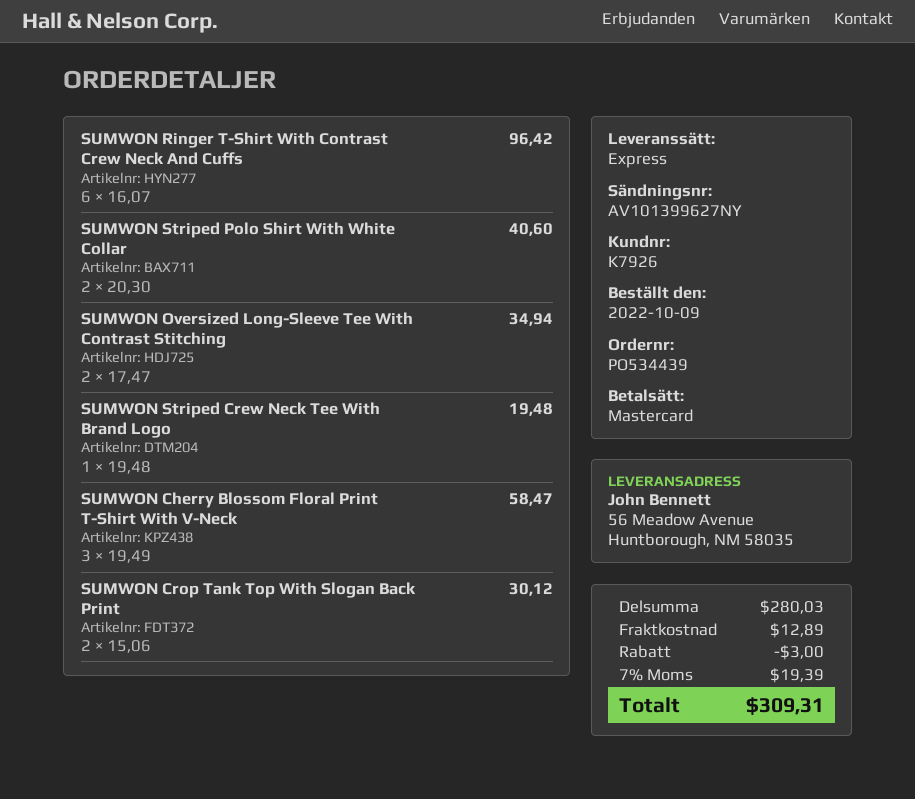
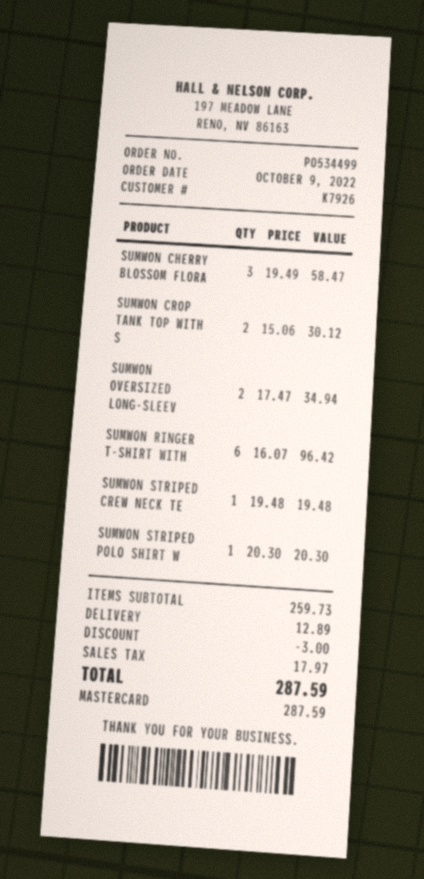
order number: PO534439 -> PO534499
SUMWON Striped Polo Shirt With White Collar: 2 x 20.30 = 40.60 -> 1 x 20.30 = 20.30
subtotal: 280.03 -> 259.73
tax: 19.39 -> 17.97
total: 309.31 -> 287.59

